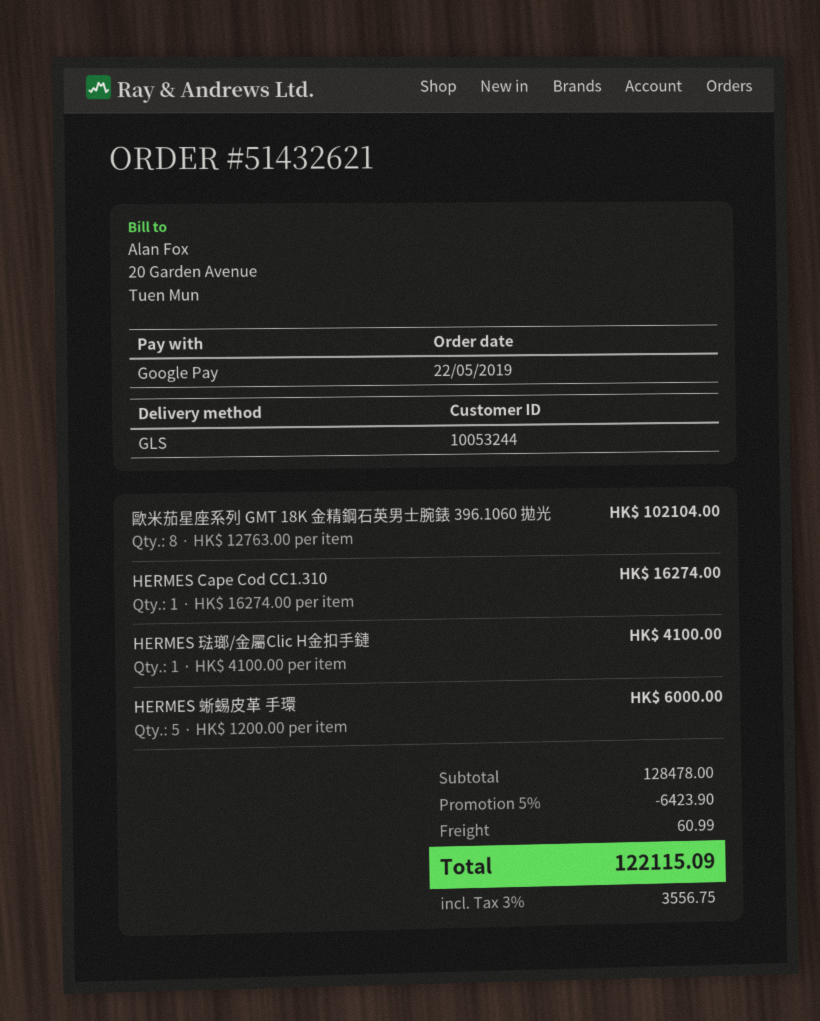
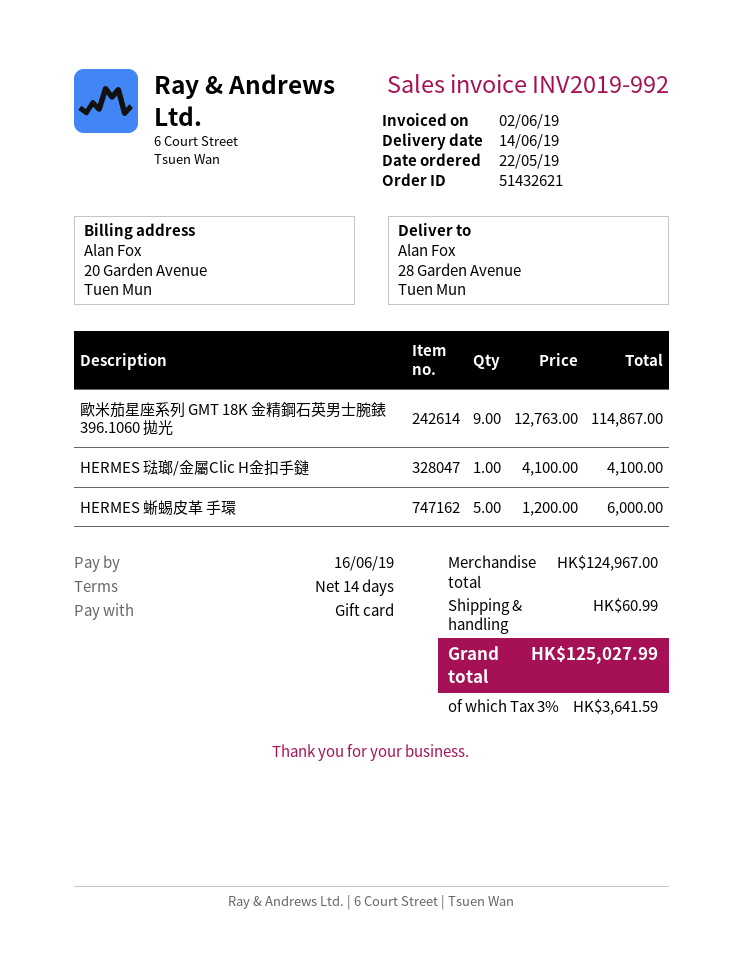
payment method: Google Pay -> gift card
歐米茄星座系列 GMT 18K 金精鋼石英男士腕錶 396.1060 拋光: 8 x 12763.00 = 102104.00 -> 9 x 12763.00 = 114867.00
HERMES Cape Cod CC1.310: 1 x 16274.00 = 16274.00 -> none
subtotal: 128478.00 -> 124967.00
discount: 5% = 6423.90 -> none
tax: 3% = 3556.75 -> 3% = 3641.59
total: 122115.09 -> 125027.99

